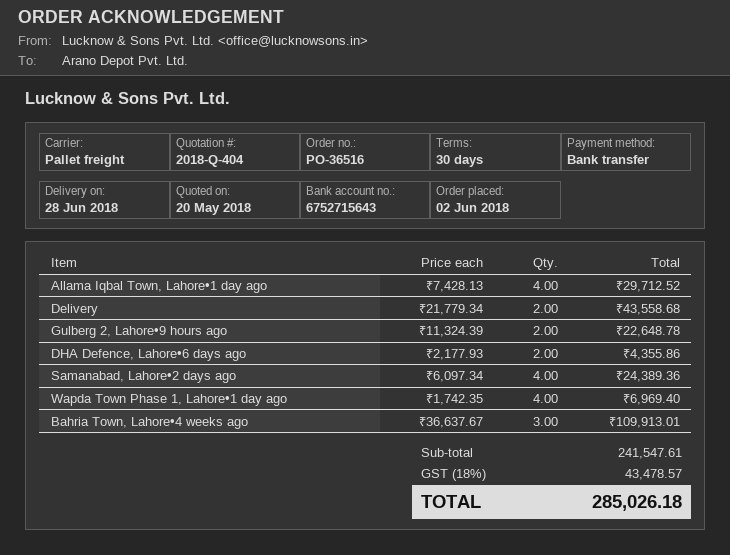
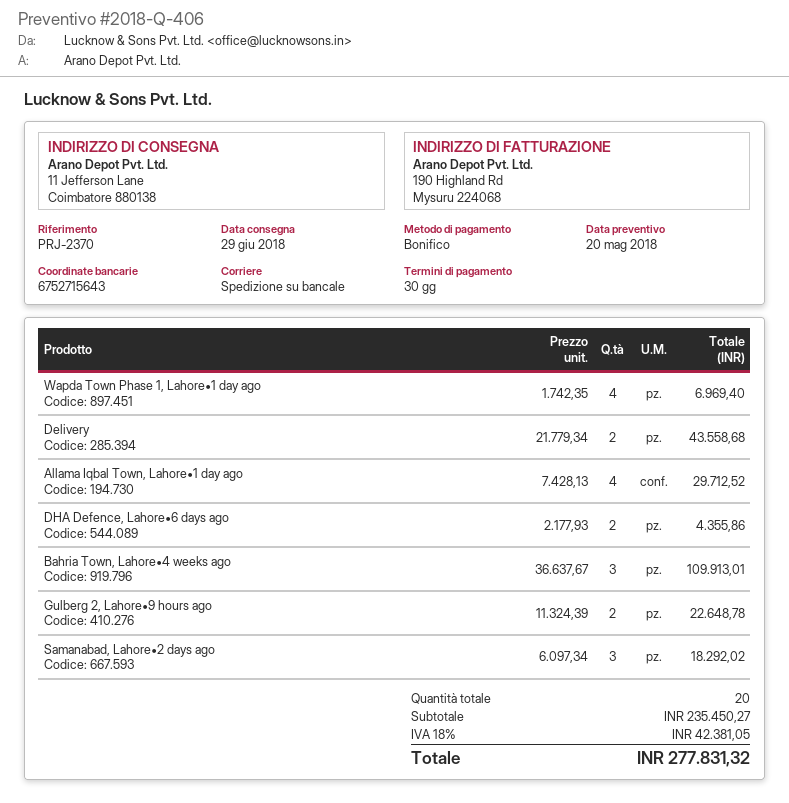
quote number: 2018-Q-404 -> 2018-Q-406
delivery date: 2018-06-28 -> 2018-06-29
Samanabad, Lahore•2 days ago: 4 x 6097.34 = 24389.36 -> 3 x 6097.34 = 18292.02
subtotal: 241547.61 -> 235450.27
tax: 18% = 43478.57 -> 18% = 42381.05
total: 285026.18 -> 277831.32

